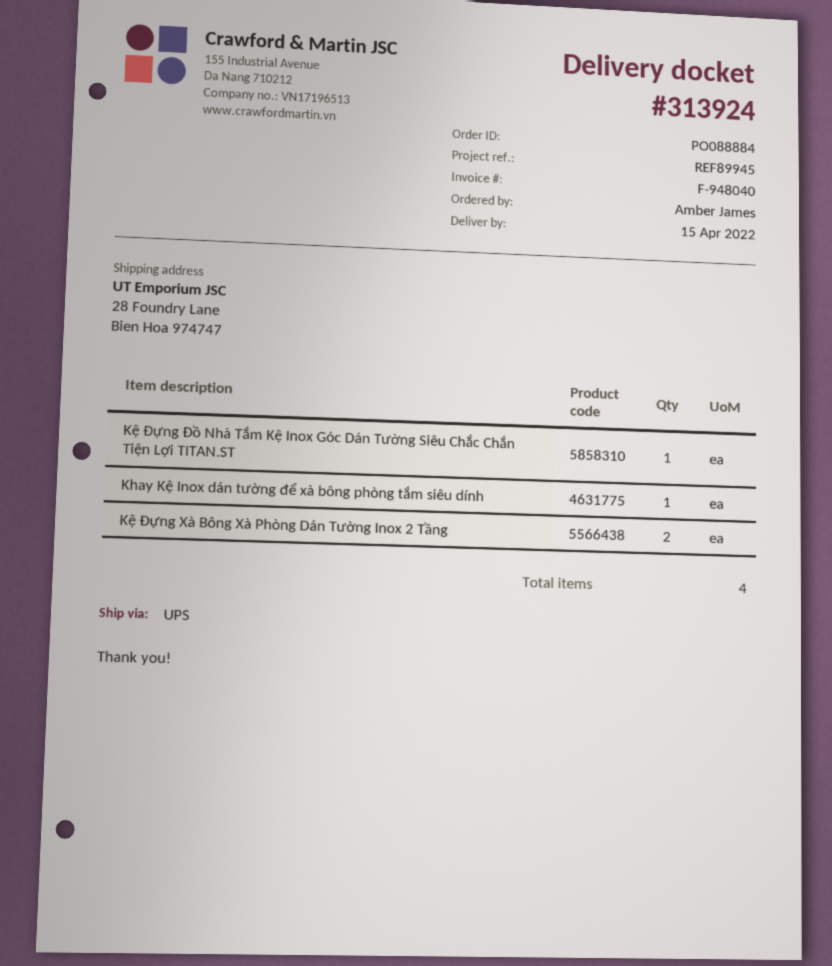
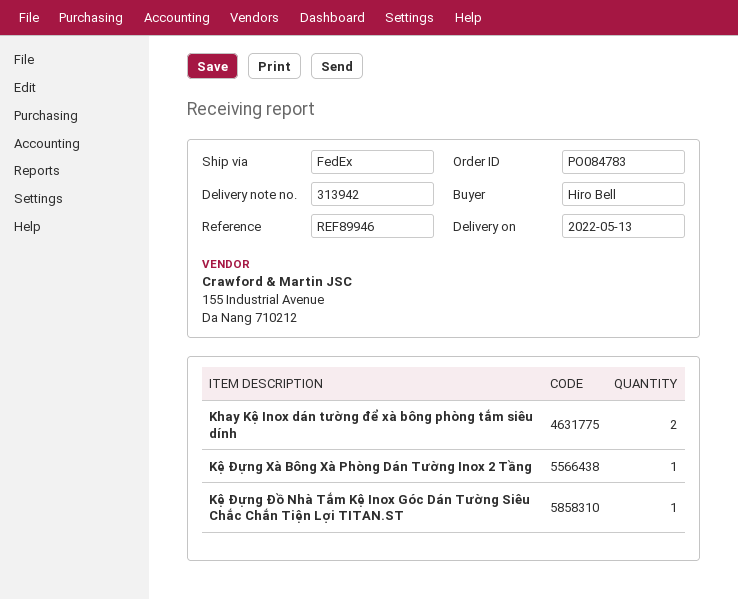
order number: PO088884 -> PO084783
delivery note number: 313924 -> 313942
delivery date: 2022-04-15 -> 2022-05-13
reference: REF89945 -> REF89946
ordered by: Amber James -> Hiro Bell
shipping method: UPS -> FedEx
Khay Kệ Inox dán tường để xà bông phòng tắm siêu dính: 1 -> 2
Kệ Đựng Xà Bông Xà Phòng Dán Tường Inox 2 Tầng: 2 -> 1

